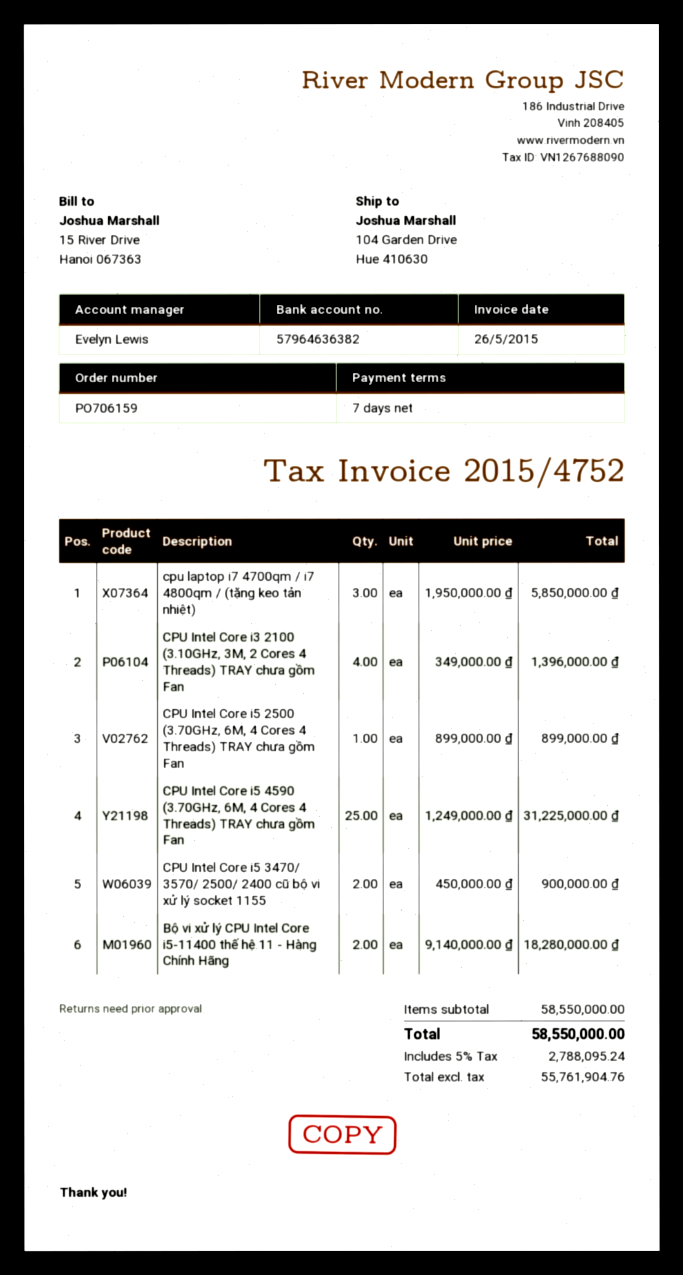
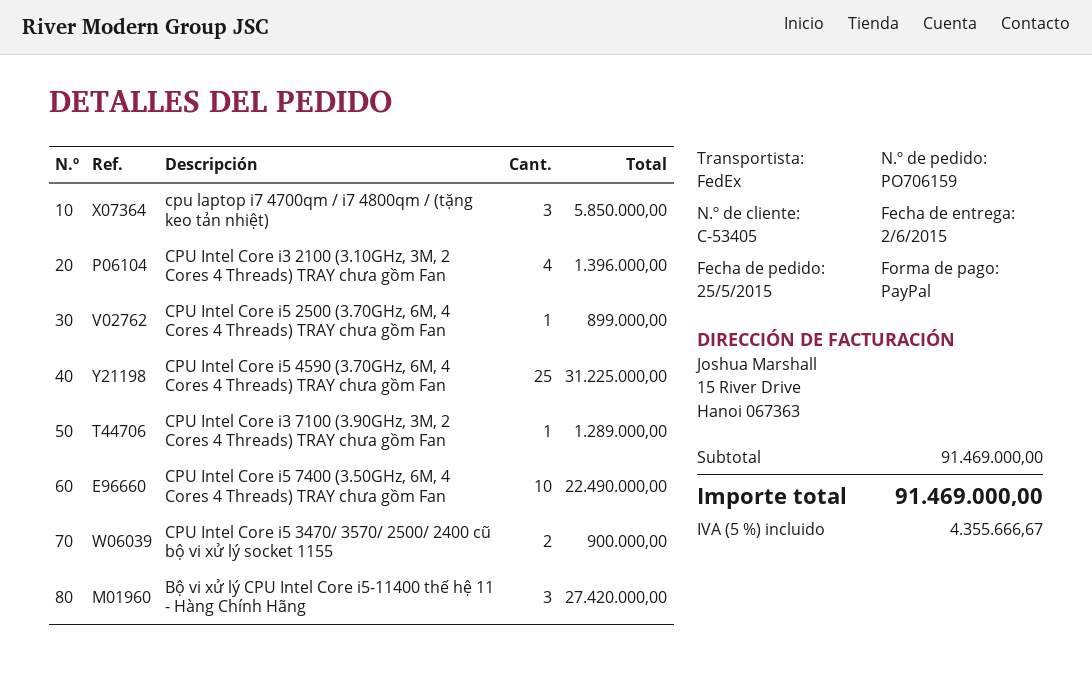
Bộ vi xử lý CPU Intel Core i5-11400 thế hệ 11 - Hàng Chính Hãng: 2 for 18280000.00 -> 3 for 27420000.00
CPU Intel Core i3 7100 (3.90GHz, 3M, 2 Cores 4 Threads) TRAY chưa gồm Fan: none -> 1 for 1289000.00
CPU Intel Core i5 7400 (3.50GHz, 6M, 4 Cores 4 Threads) TRAY chưa gồm Fan: none -> 10 for 22490000.00
subtotal: 58550000.00 -> 91469000.00
tax: 5% = 2788095.24 -> 5% = 4355666.67
total: 58550000.00 -> 91469000.00

